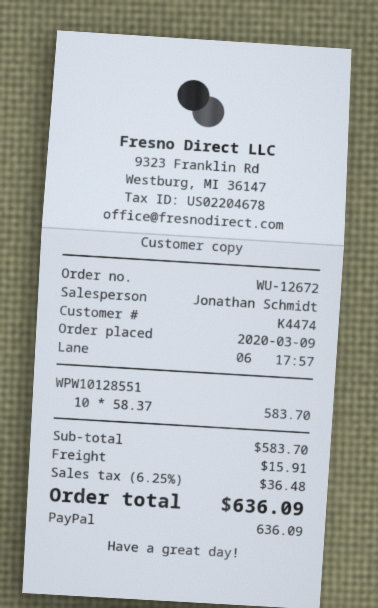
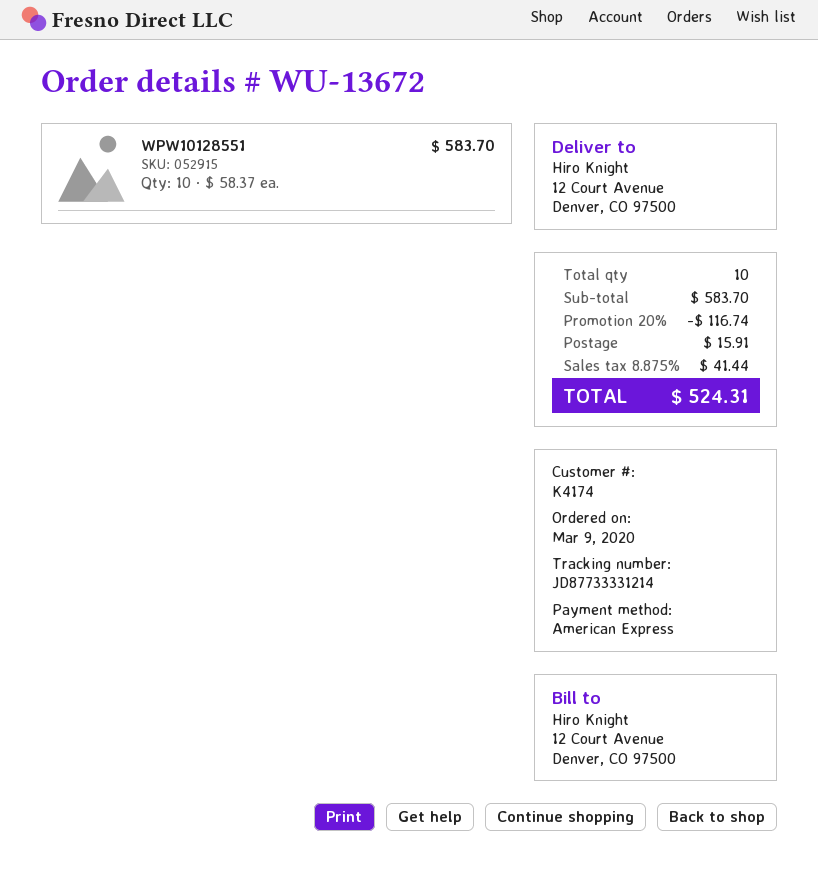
order number: WU-12672 -> WU-13672
customer number: K4474 -> K4174
payment method: PayPal -> American Express
discount: none -> 20% = 116.74
tax: 6.25% = 36.48 -> 8.875% = 41.44
total: 636.09 -> 524.31

